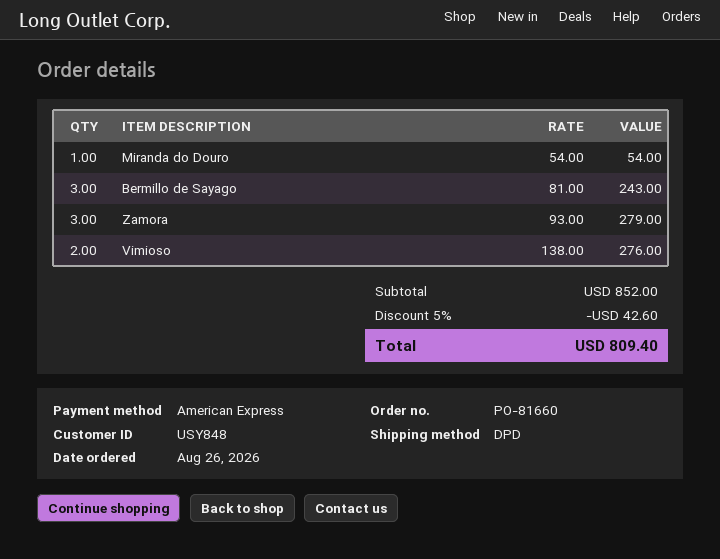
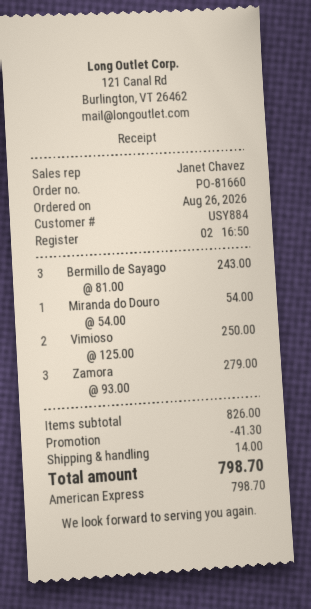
customer number: USY848 -> USY884
Vimioso: 2 x 138.00 = 276.00 -> 2 x 125.00 = 250.00
subtotal: 852.00 -> 826.00
discount: 42.60 -> 41.30
shipping: none -> 14.00
total: 809.40 -> 798.70

